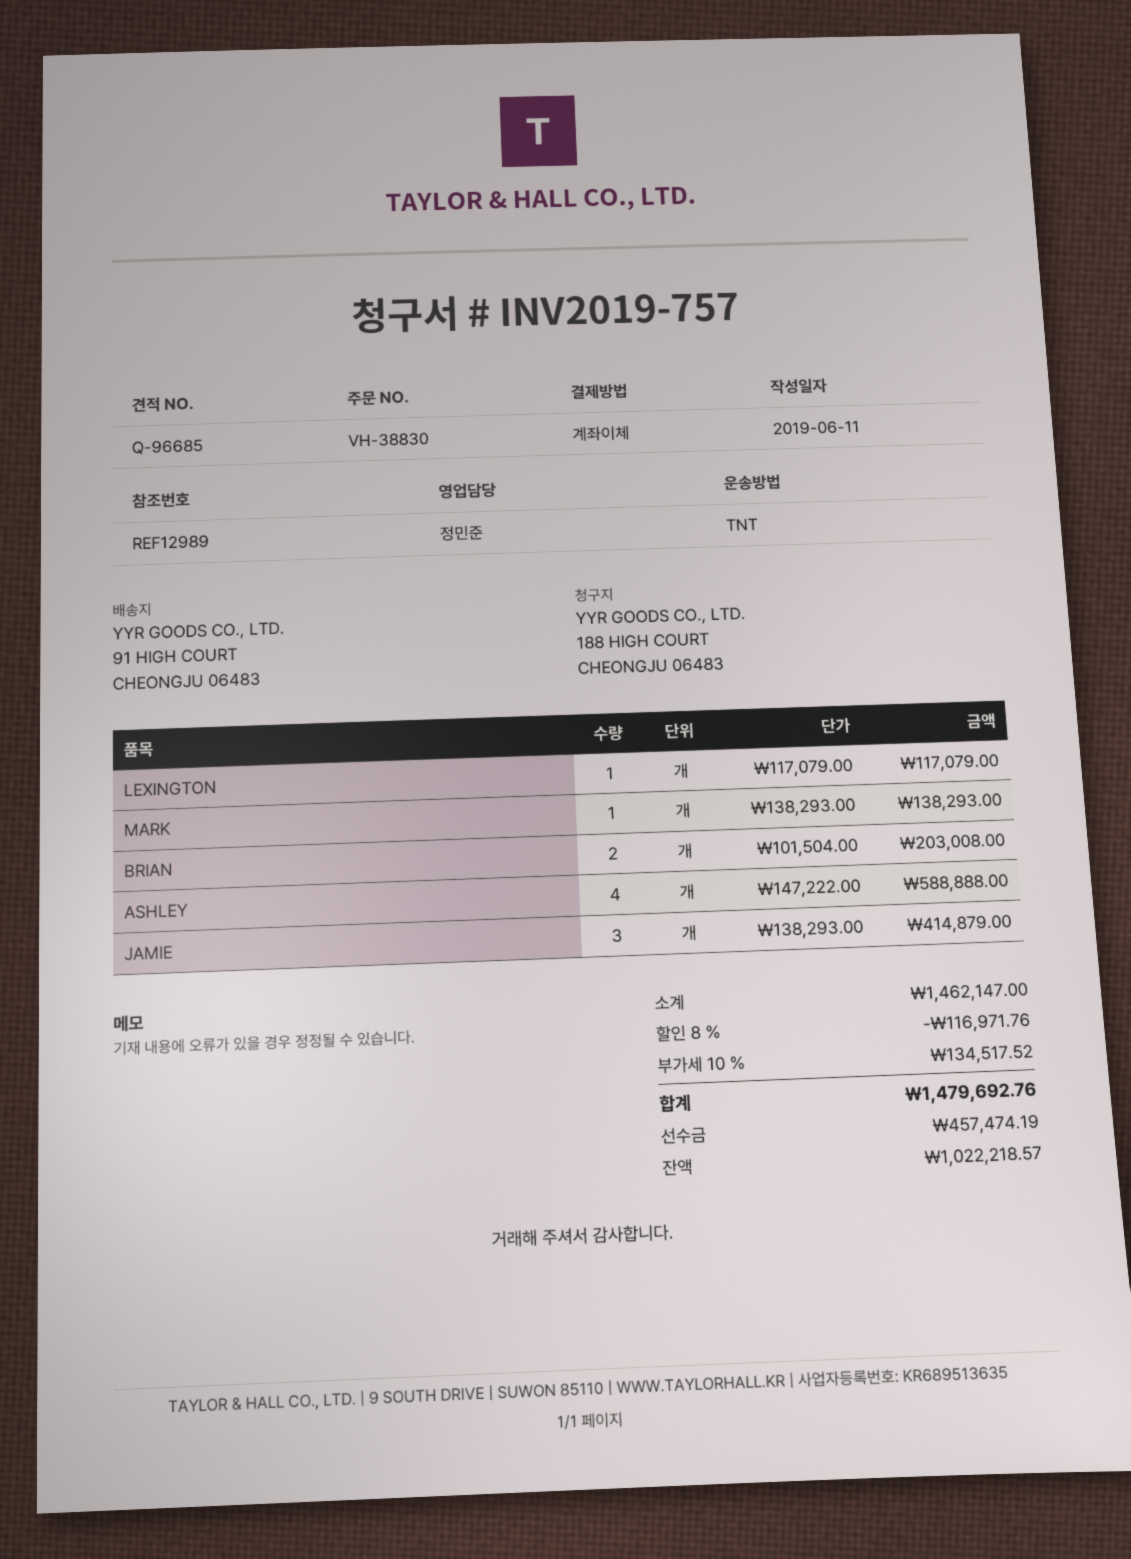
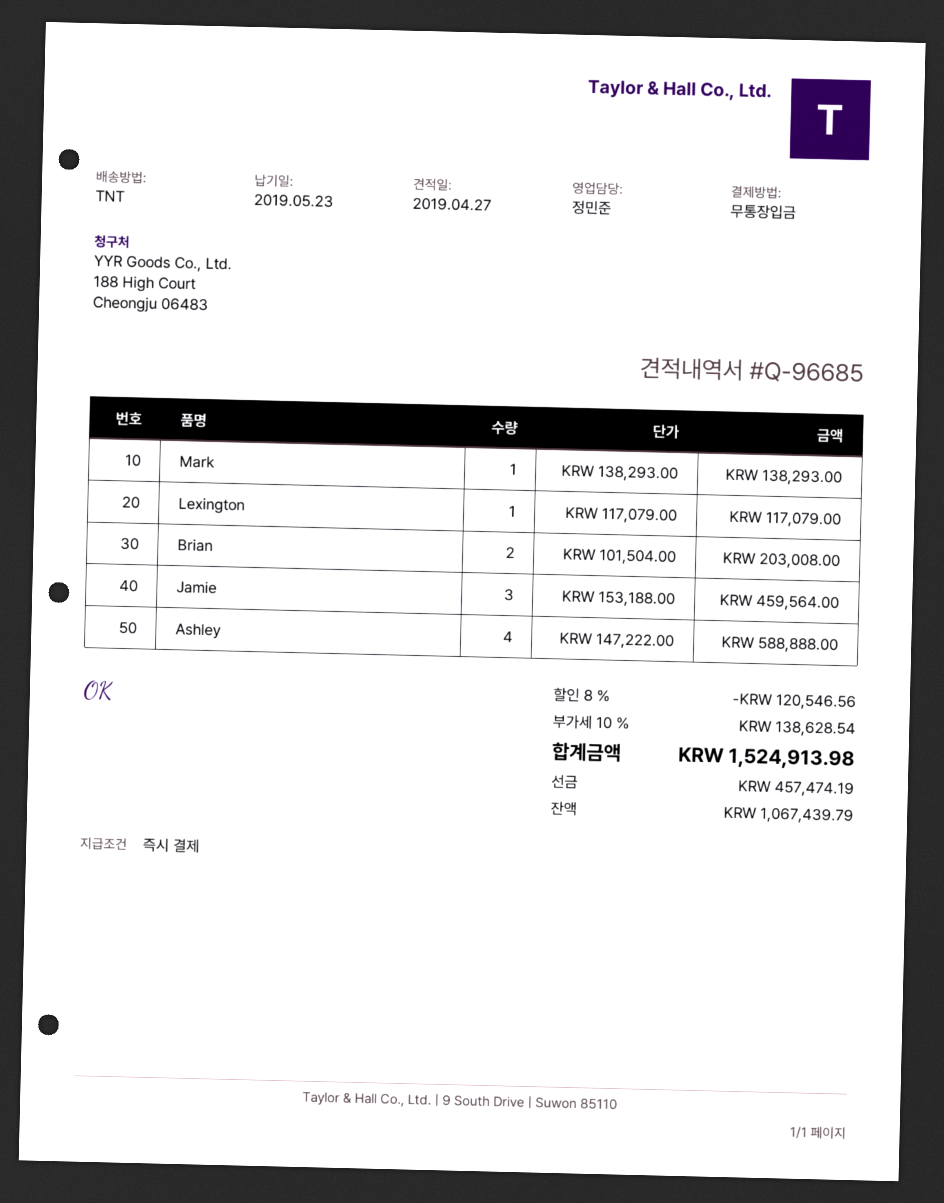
JAMIE: 3 x 138293.00 = 414879.00 -> 3 x 153188.00 = 459564.00
discount: 8% = 116971.76 -> 8% = 120546.56
tax: 10% = 134517.52 -> 10% = 138628.54
total: 1479692.76 -> 1524913.98
balance: 1022218.57 -> 1067439.79

